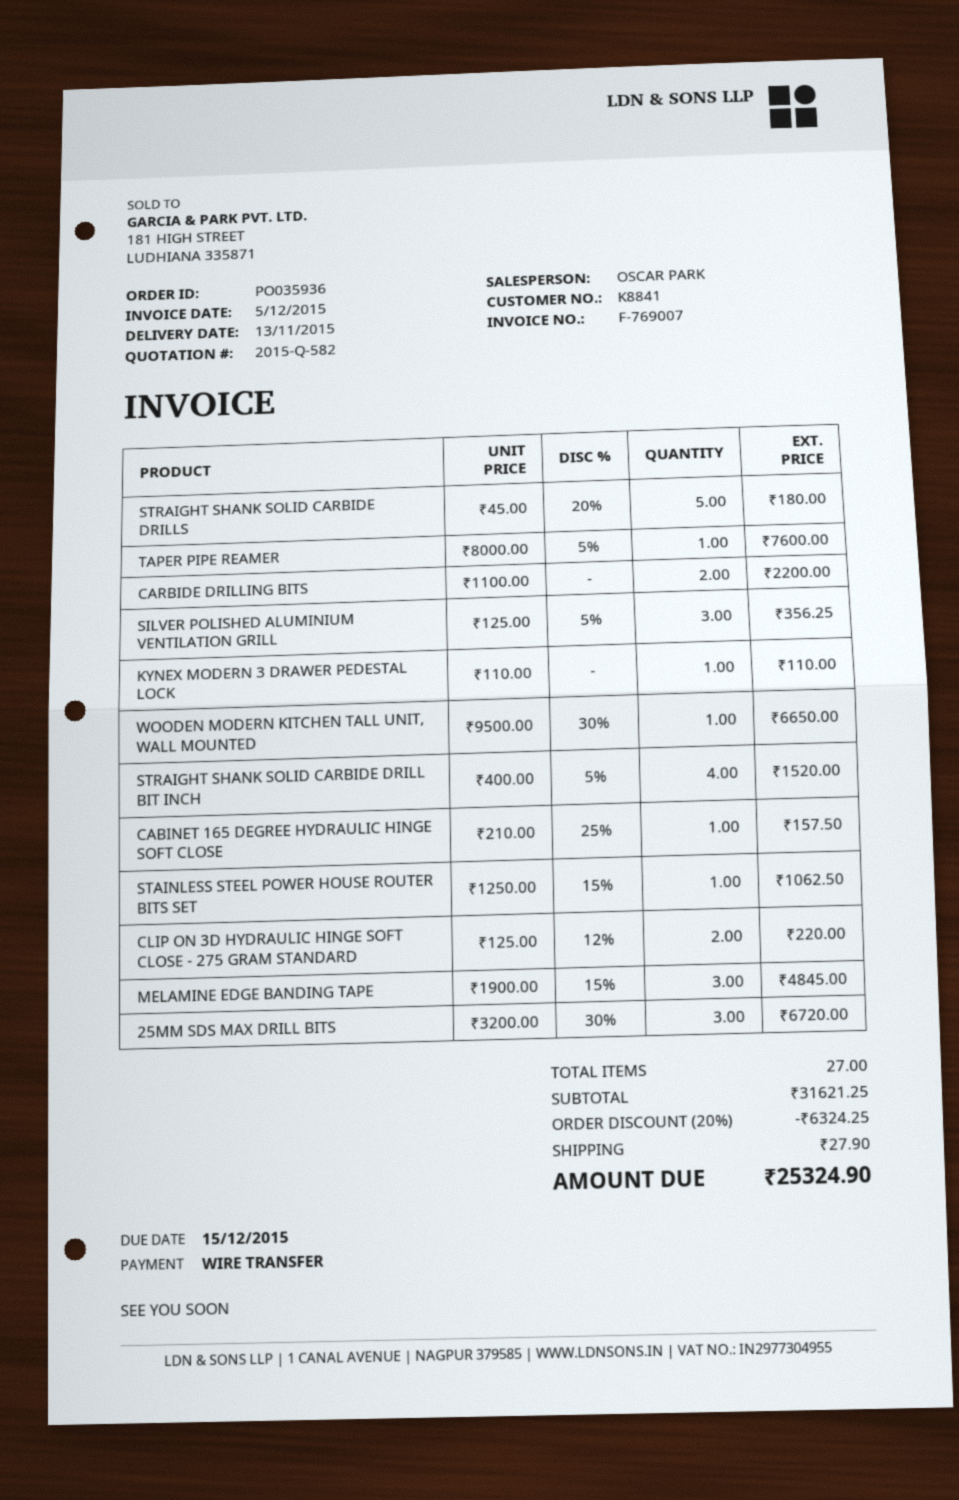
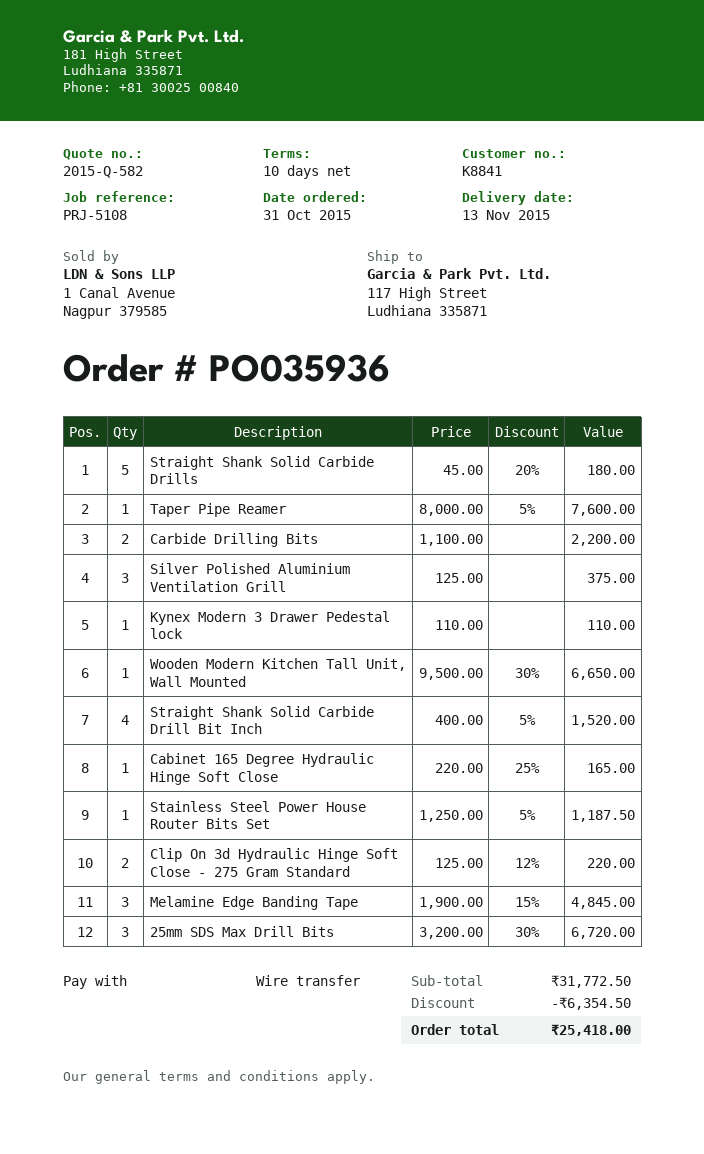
SILVER POLISHED ALUMINIUM VENTILATION GRILL: 3 x 125.00 - 5% = 356.25 -> 3 x 125.00 = 375.00
CABINET 165 DEGREE HYDRAULIC HINGE SOFT CLOSE: 1 x 210.00 - 25% = 157.50 -> 1 x 220.00 - 25% = 165.00
STAINLESS STEEL POWER HOUSE ROUTER BITS SET: 1 x 1250.00 - 15% = 1062.50 -> 1 x 1250.00 - 5% = 1187.50
subtotal: 31621.25 -> 31772.50
discount: 6324.25 -> 6354.50
shipping: 27.90 -> none
total: 25324.90 -> 25418.00

